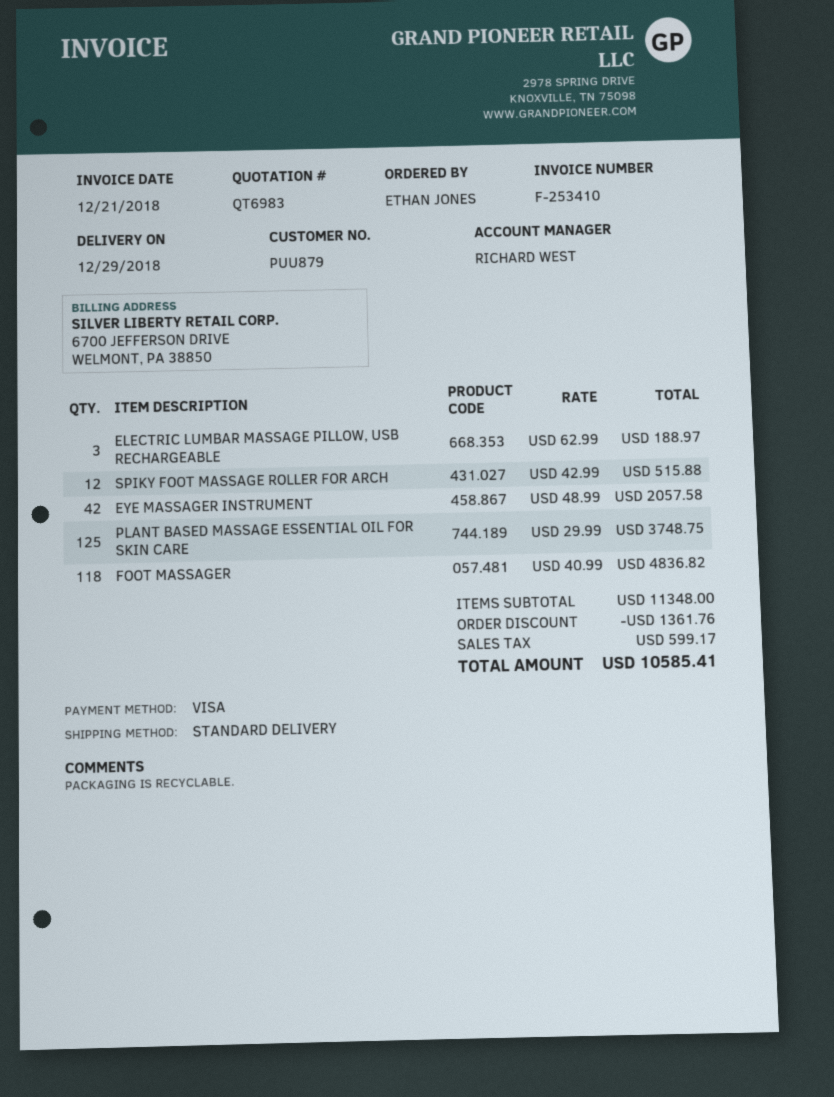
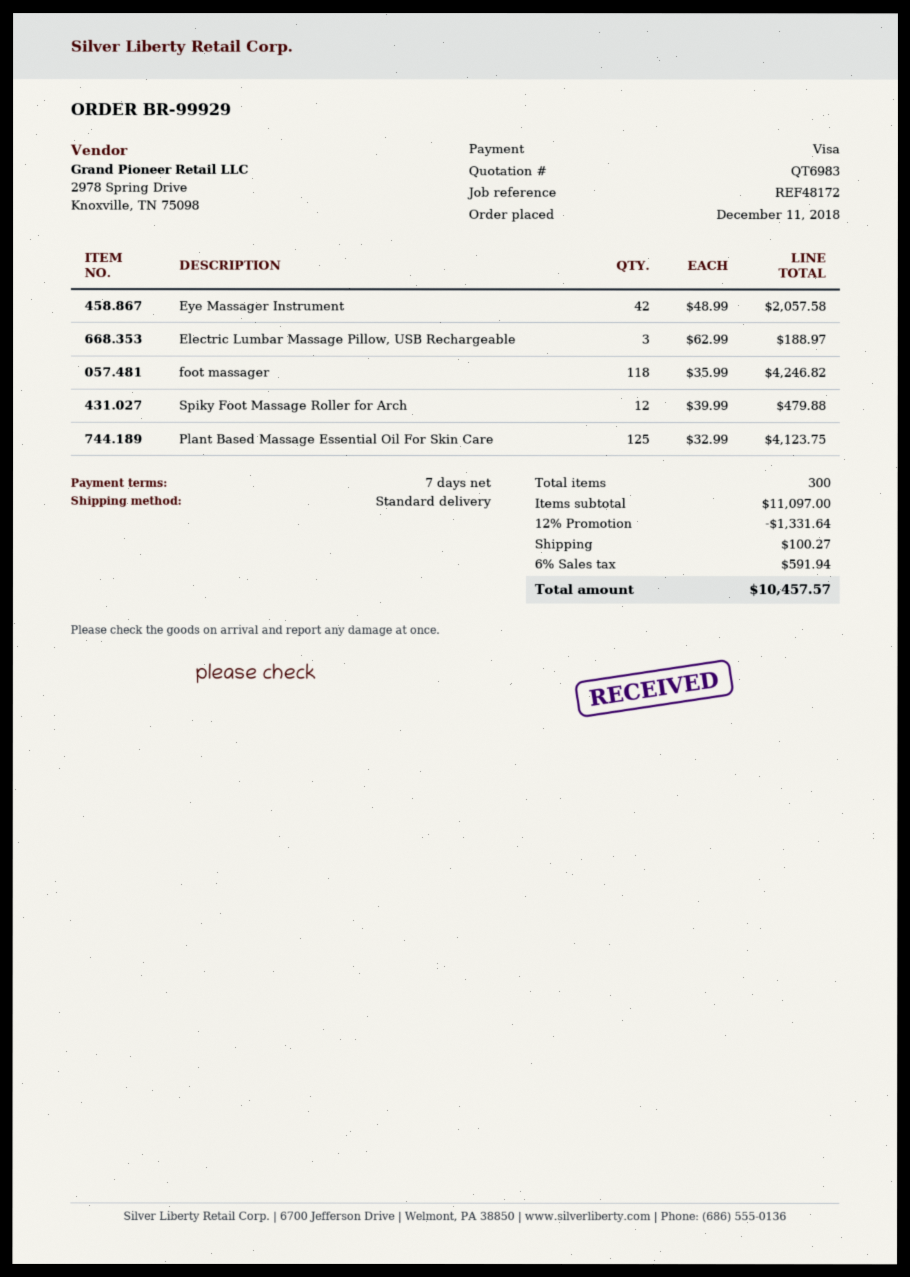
SPIKY FOOT MASSAGE ROLLER FOR ARCH: 12 x 42.99 = 515.88 -> 12 x 39.99 = 479.88
PLANT BASED MASSAGE ESSENTIAL OIL FOR SKIN CARE: 125 x 29.99 = 3748.75 -> 125 x 32.99 = 4123.75
FOOT MASSAGER: 118 x 40.99 = 4836.82 -> 118 x 35.99 = 4246.82
subtotal: 11348.00 -> 11097.00
discount: 1361.76 -> 1331.64
shipping: none -> 100.27
tax: 599.17 -> 591.94
total: 10585.41 -> 10457.57

